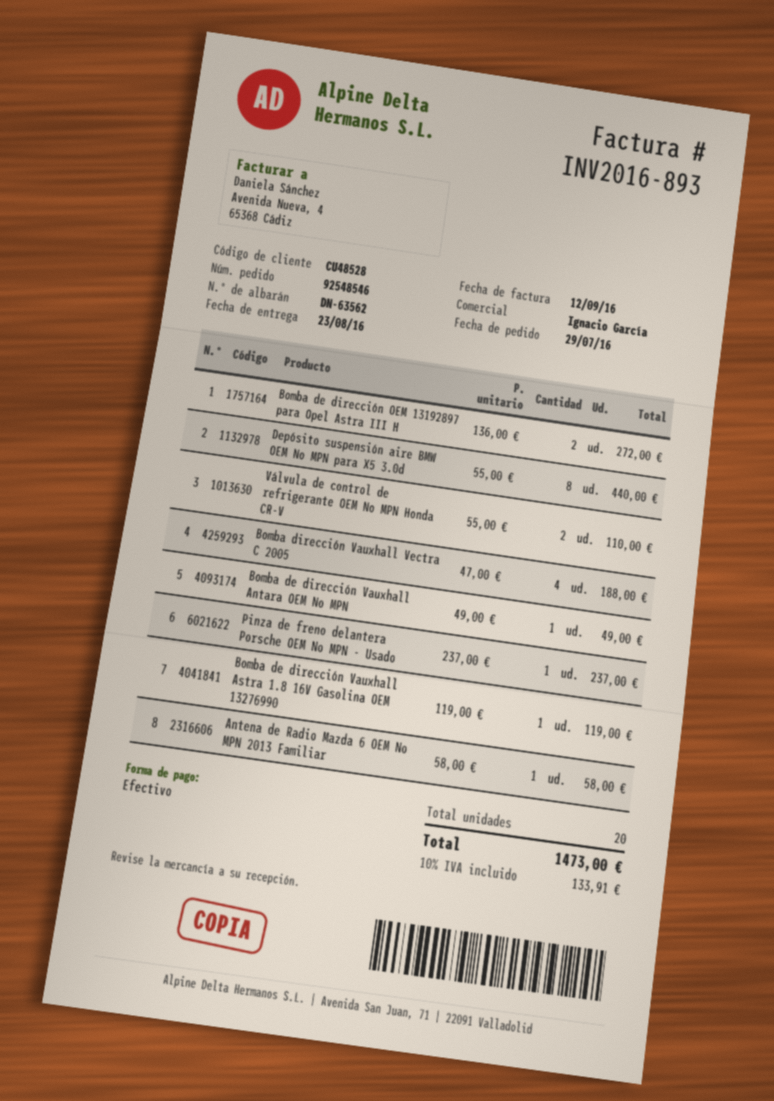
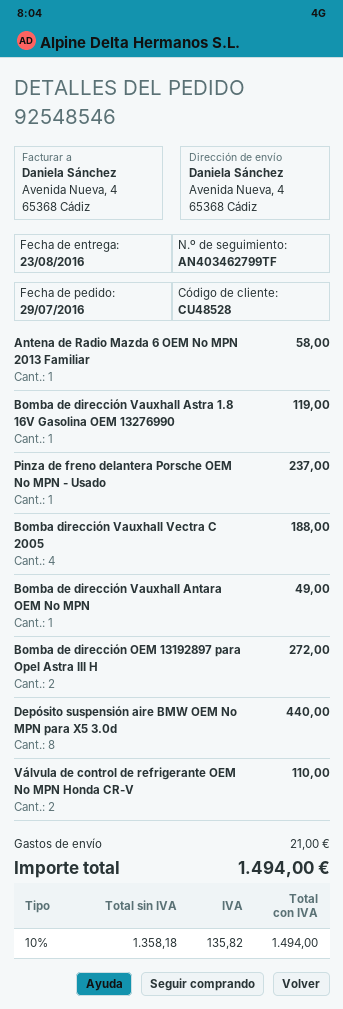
shipping: none -> 21.00
tax: 10% = 133.91 -> 10% = 135.82
total: 1473.00 -> 1494.00

